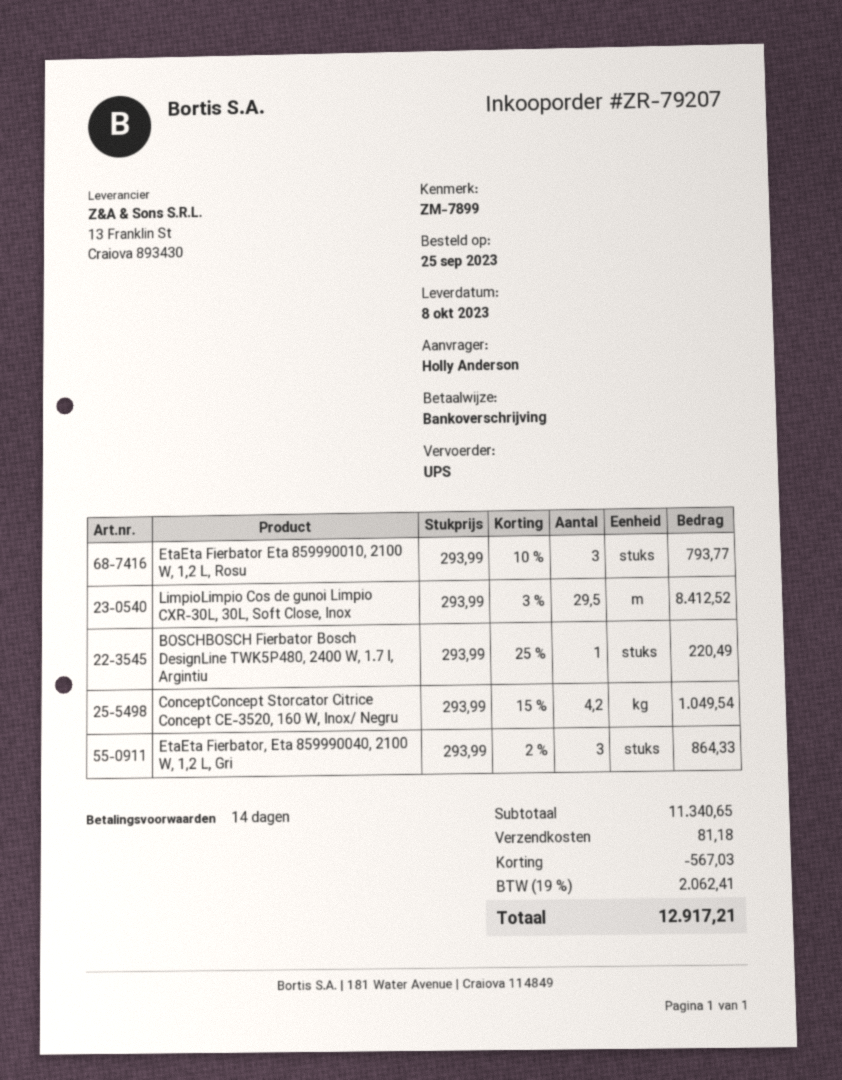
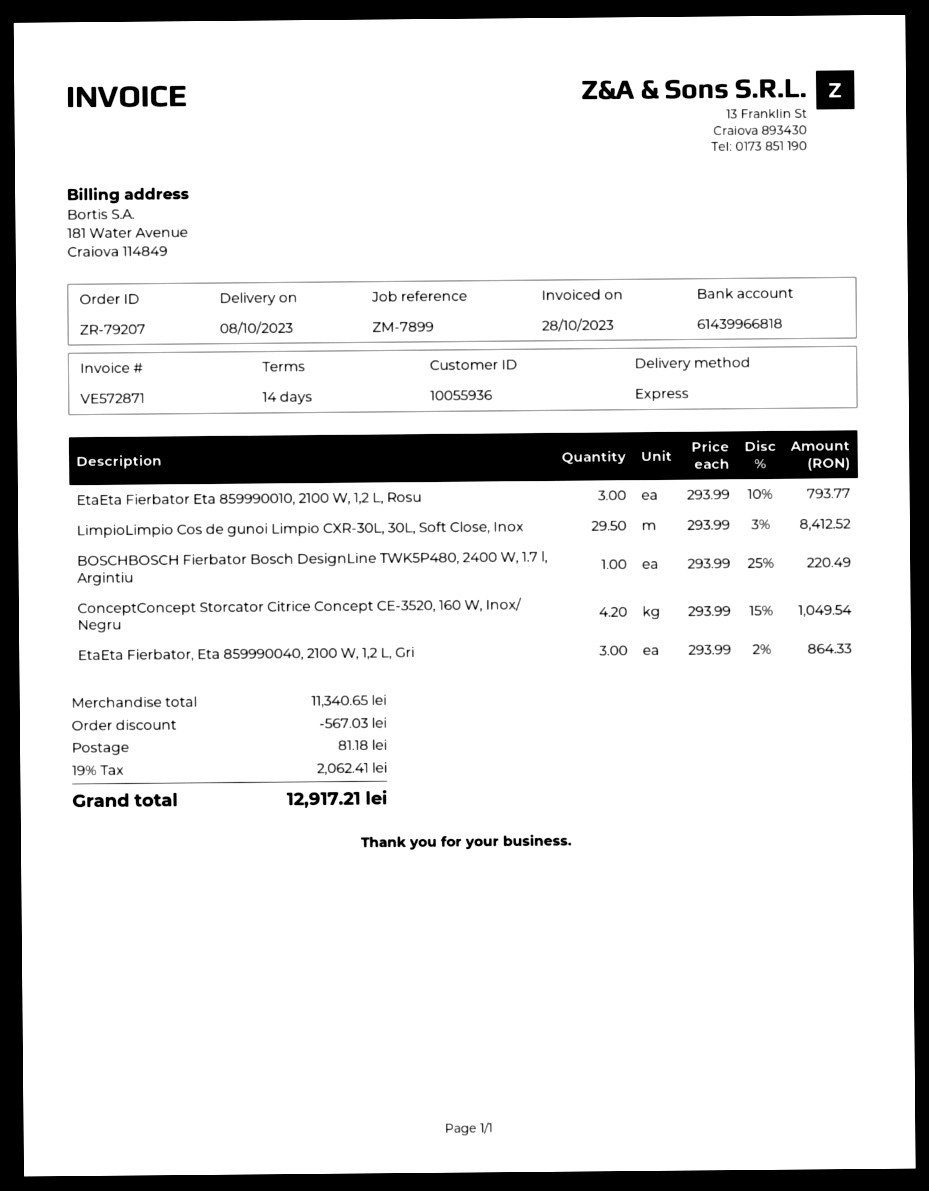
shipping method: UPS -> express

